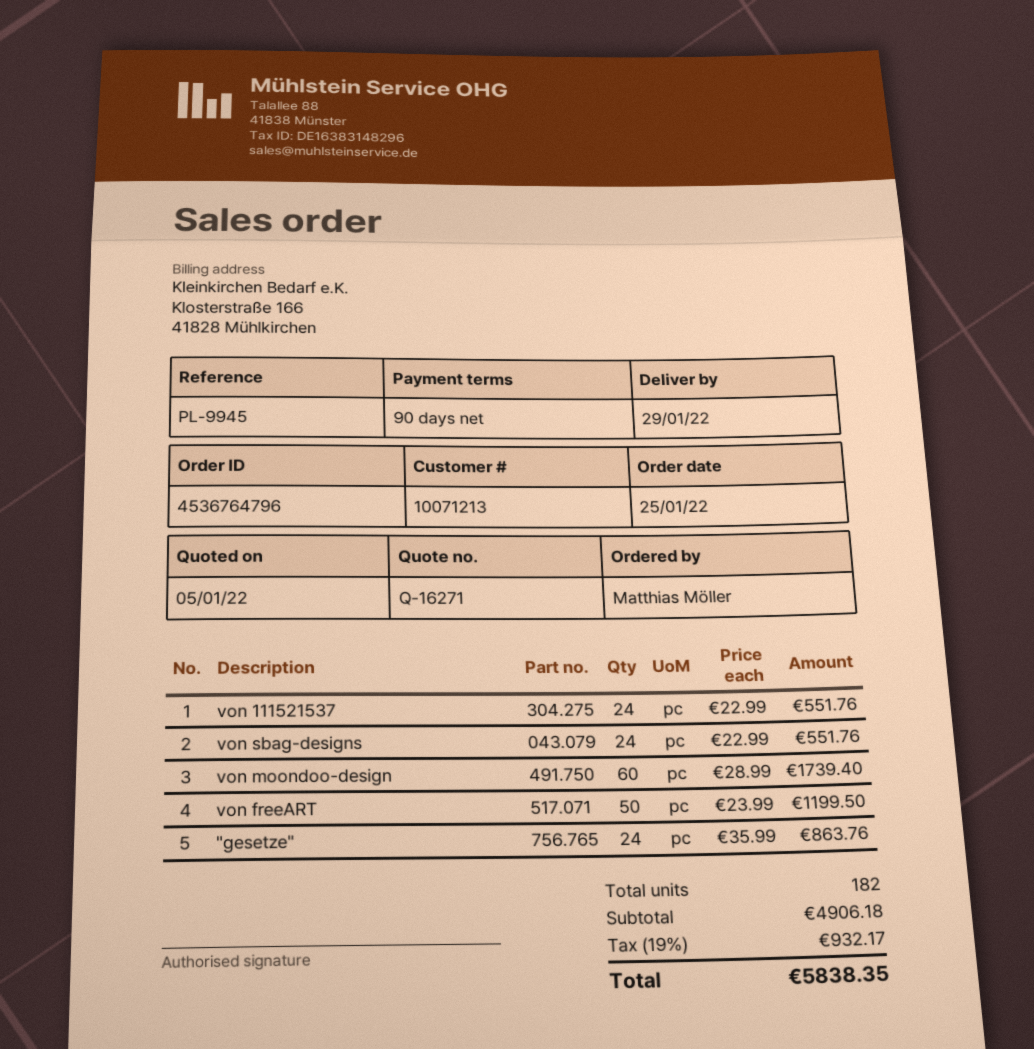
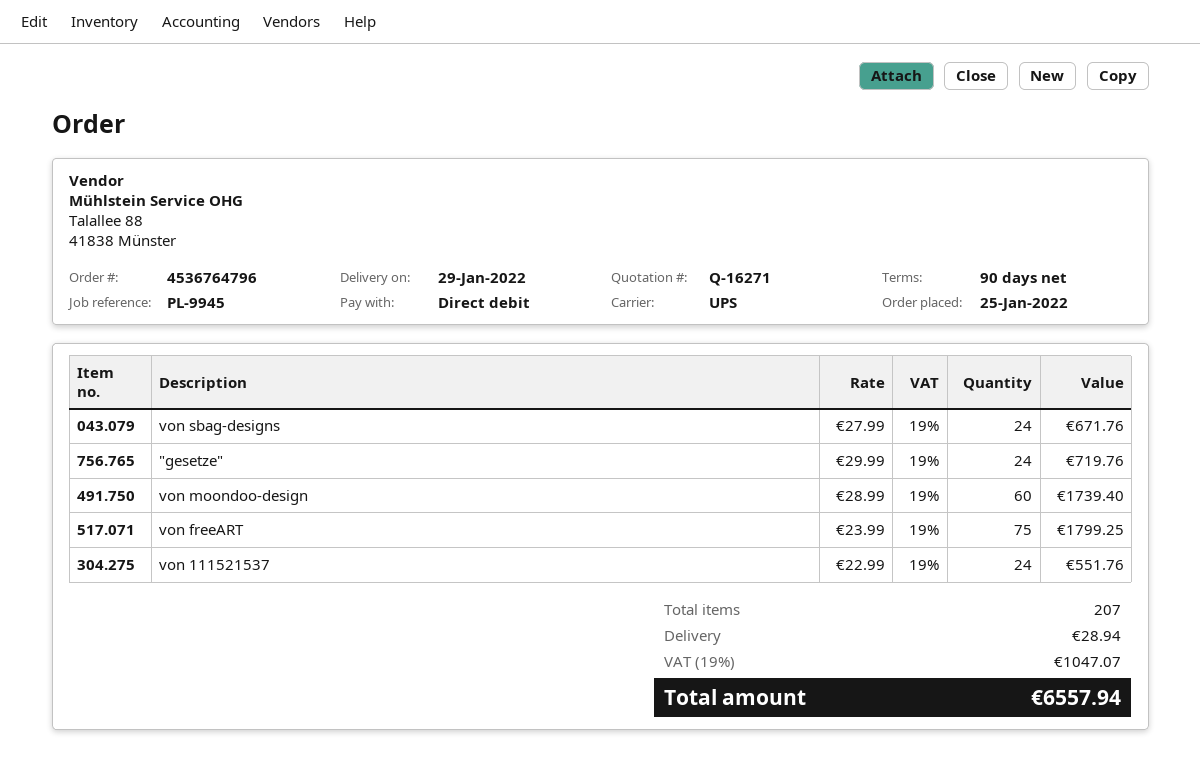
von sbag-designs: 24 x 22.99 = 551.76 -> 24 x 27.99 = 671.76
von freeART: 50 x 23.99 = 1199.50 -> 75 x 23.99 = 1799.25
"gesetze": 24 x 35.99 = 863.76 -> 24 x 29.99 = 719.76
total quantity: 182 -> 207
shipping: none -> 28.94
tax: 19% = 932.17 -> 19% = 1047.07
total: 5838.35 -> 6557.94

